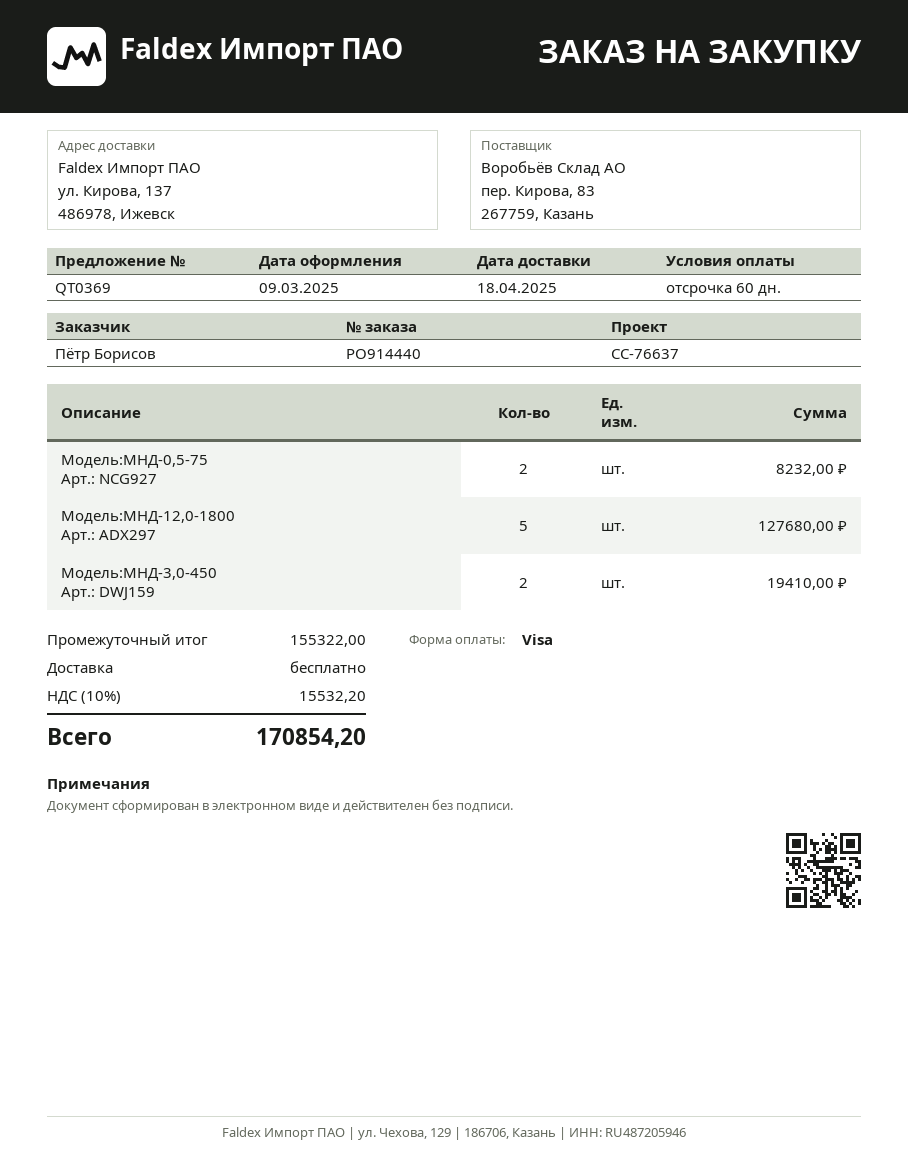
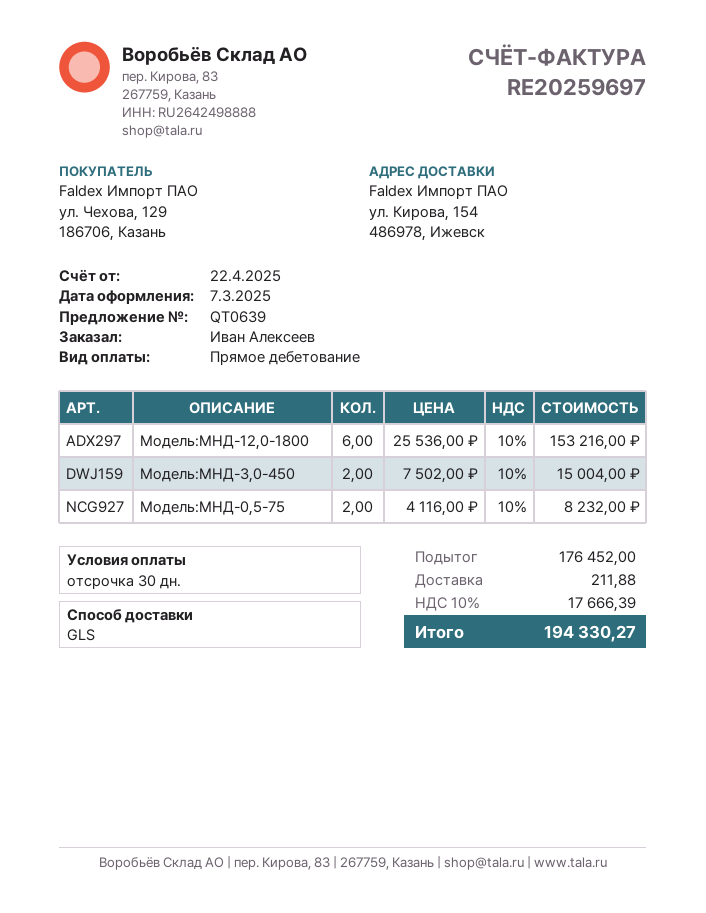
quote number: QT0369 -> QT0639
order date: 2025-03-09 -> 2025-03-07
payment terms: 60 days -> 30 days
ordered by: Пётр Борисов -> Иван Алексеев
payment method: Visa -> direct debit
ship to: ул. Кирова, 137, 486978, Ижевск -> ул. Кирова, 154, 486978, Ижевск
Модель:МНД-12,0-1800: 5 for 127680.00 -> 6 for 153216.00
Модель:МНД-3,0-450: 2 for 19410.00 -> 2 for 15004.00
subtotal: 155322.00 -> 176452.00
shipping: 0.00 -> 211.88
tax: 10% = 15532.20 -> 10% = 17666.39
total: 170854.20 -> 194330.27

